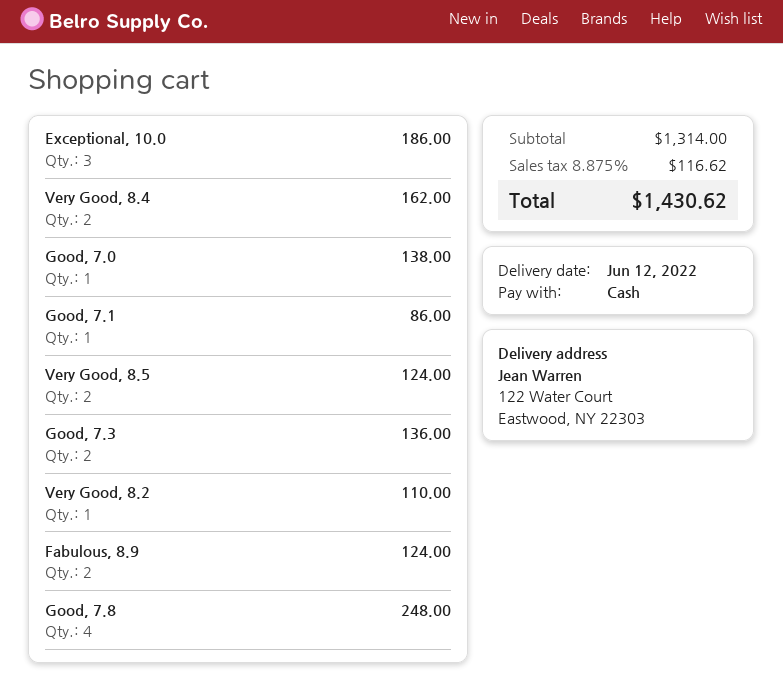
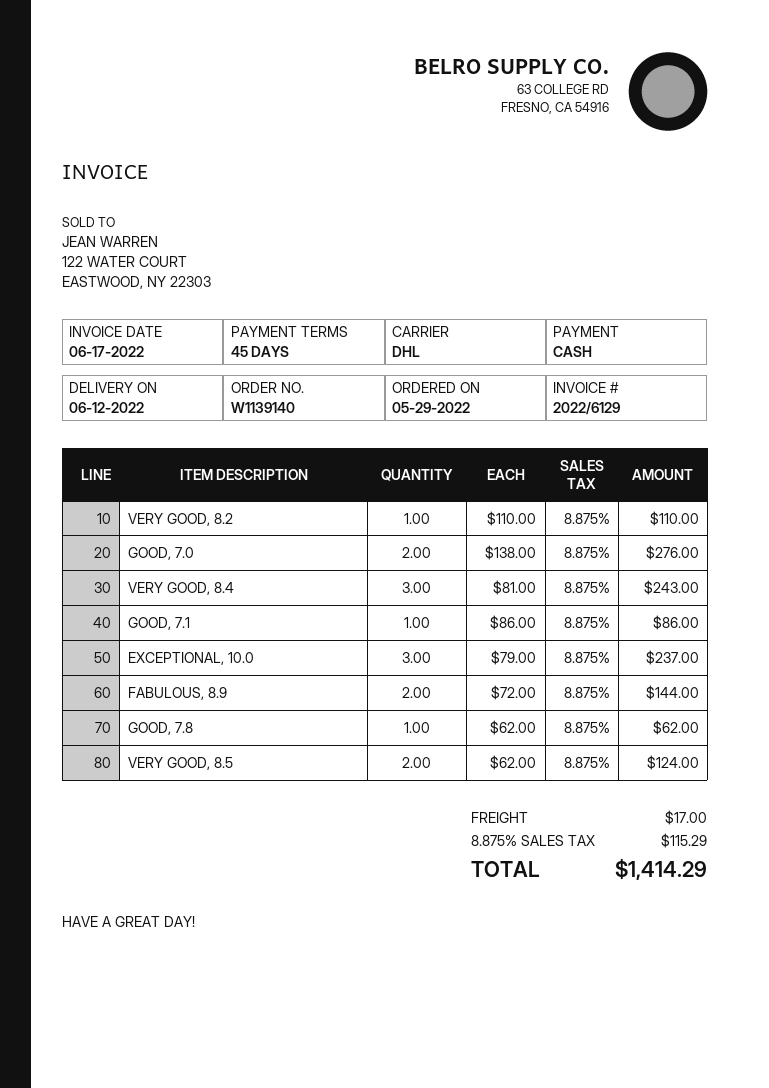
Exceptional, 10.0: 3 for 186.00 -> 3 for 237.00
Very Good, 8.4: 2 for 162.00 -> 3 for 243.00
Good, 7.0: 1 for 138.00 -> 2 for 276.00
Good, 7.3: 2 for 136.00 -> none
Fabulous, 8.9: 2 for 124.00 -> 2 for 144.00
Good, 7.8: 4 for 248.00 -> 1 for 62.00
shipping: none -> 17.00
tax: 8.875% = 116.62 -> 8.875% = 115.29
total: 1430.62 -> 1414.29

